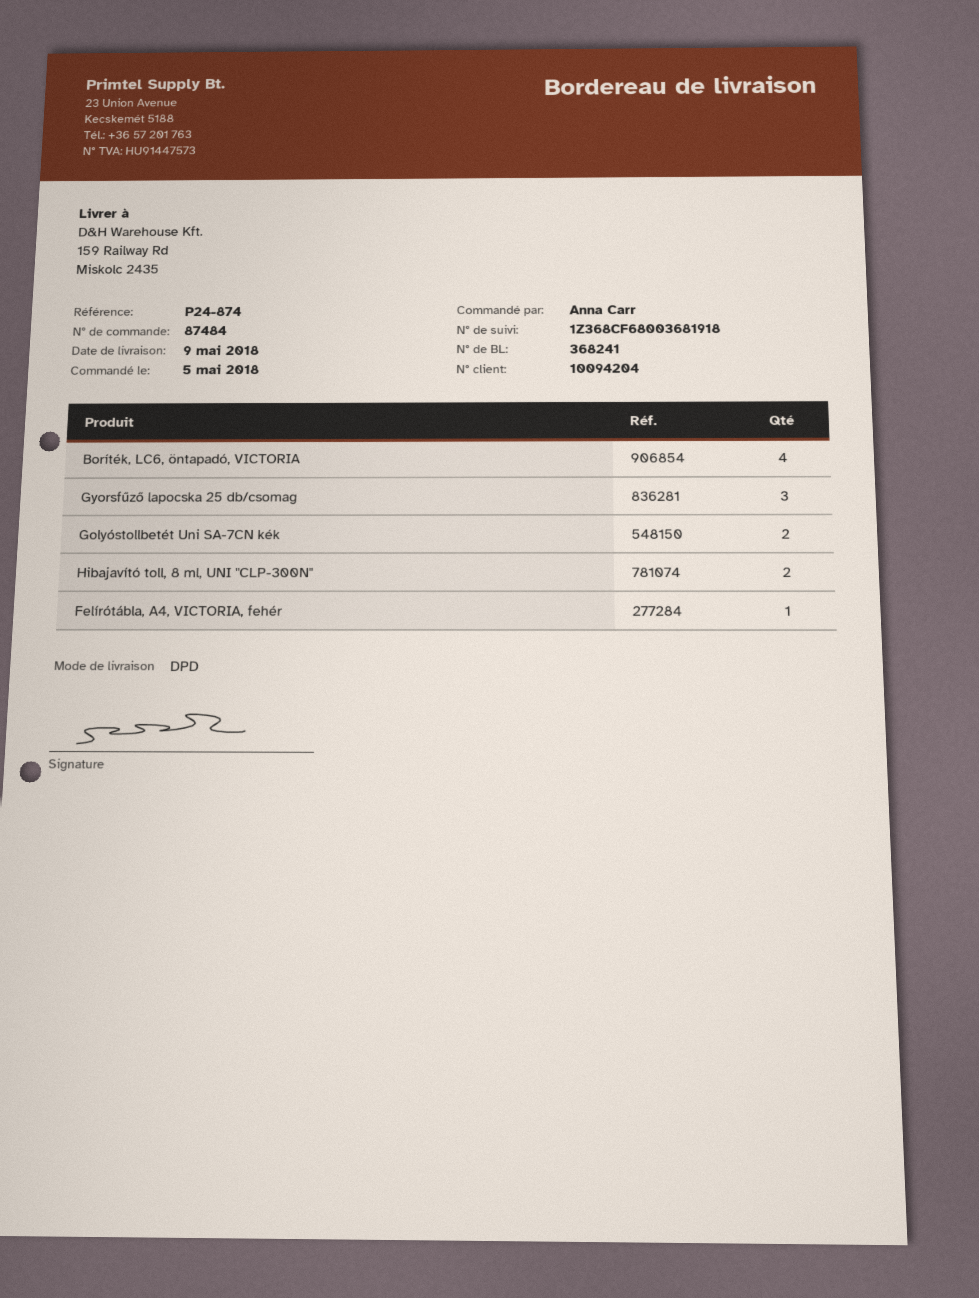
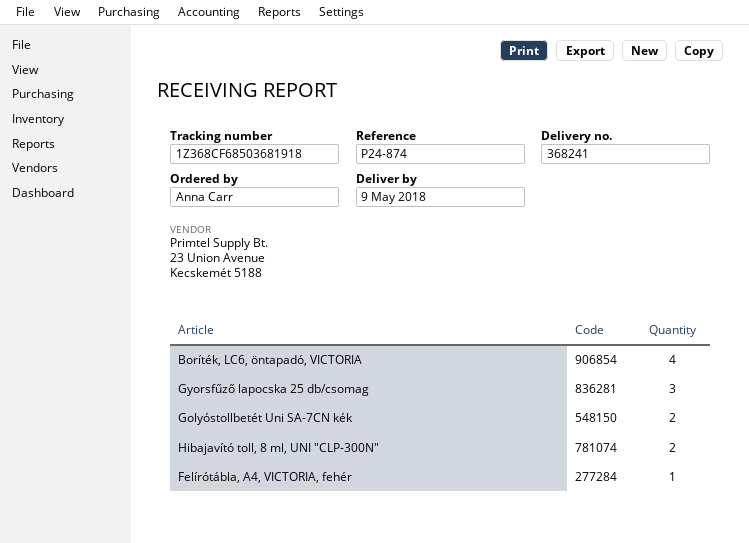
tracking number: 1Z368CF68003681918 -> 1Z368CF68503681918

